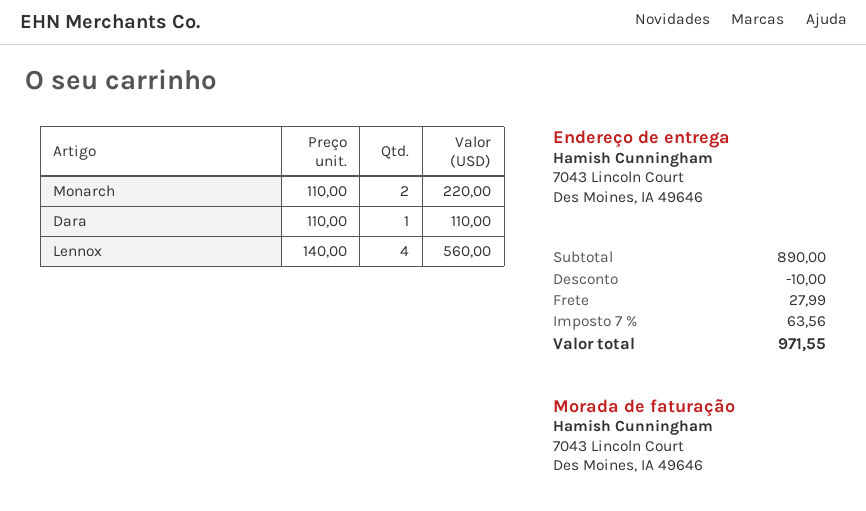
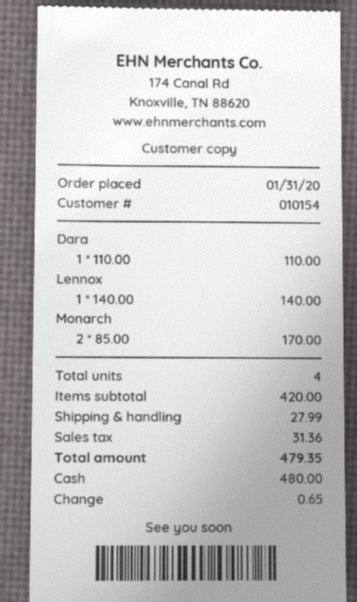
Monarch: 2 x 110.00 = 220.00 -> 2 x 85.00 = 170.00
Lennox: 4 x 140.00 = 560.00 -> 1 x 140.00 = 140.00
subtotal: 890.00 -> 420.00
discount: 10.00 -> none
tax: 63.56 -> 31.36
total: 971.55 -> 479.35

